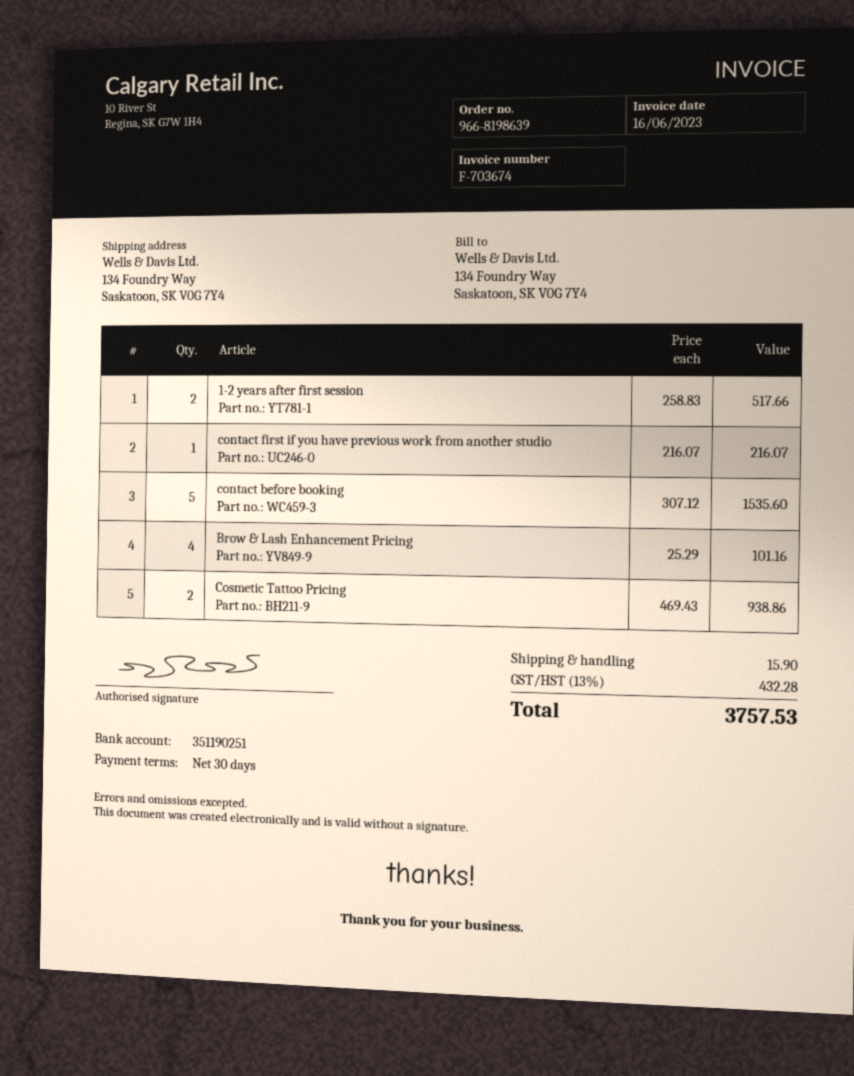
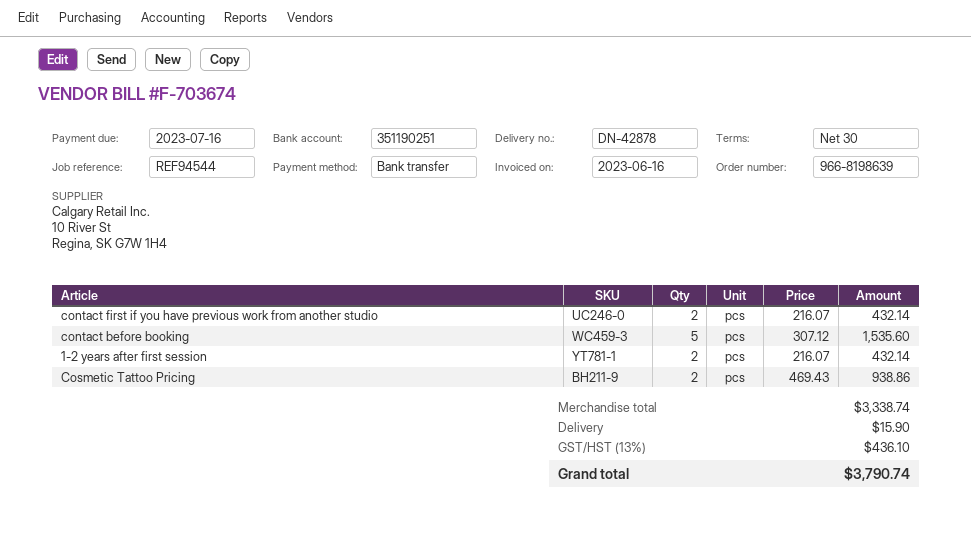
1-2 years after first session: 2 x 258.83 = 517.66 -> 2 x 216.07 = 432.14
contact first if you have previous work from another studio: 1 x 216.07 = 216.07 -> 2 x 216.07 = 432.14
Brow & Lash Enhancement Pricing: 4 x 25.29 = 101.16 -> none
tax: 13% = 432.28 -> 13% = 436.10
total: 3757.53 -> 3790.74

